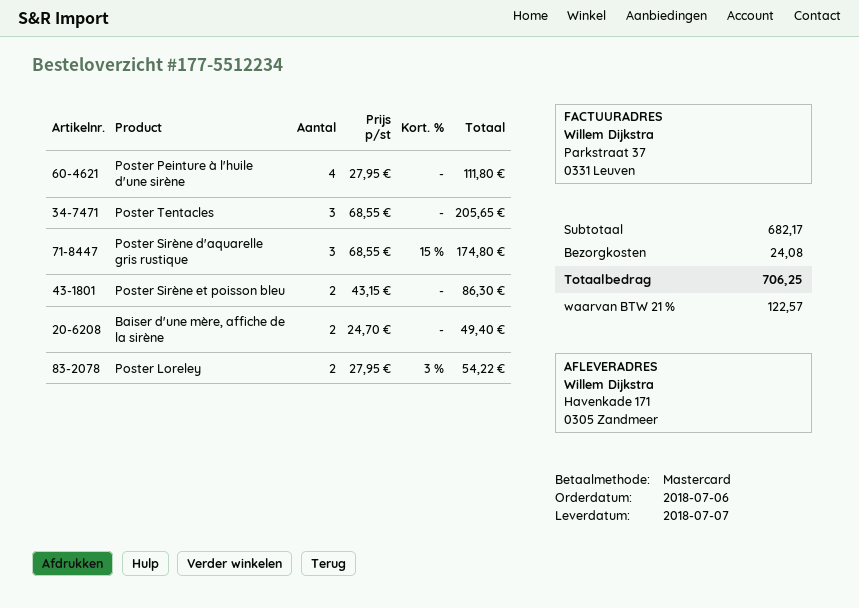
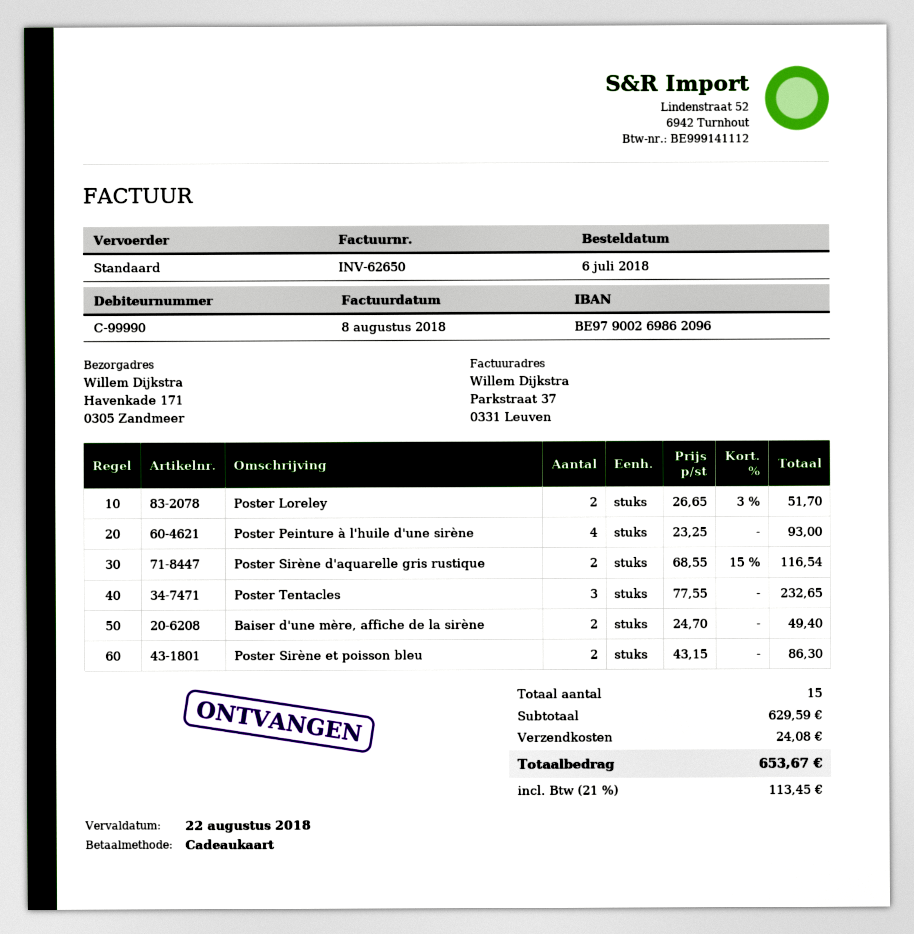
payment method: Mastercard -> gift card
Poster Peinture à l'huile d'une sirène: 4 x 27.95 = 111.80 -> 4 x 23.25 = 93.00
Poster Tentacles: 3 x 68.55 = 205.65 -> 3 x 77.55 = 232.65
Poster Sirène d'aquarelle gris rustique: 3 x 68.55 - 15% = 174.80 -> 2 x 68.55 - 15% = 116.54
Poster Loreley: 2 x 27.95 - 3% = 54.22 -> 2 x 26.65 - 3% = 51.70
subtotal: 682.17 -> 629.59
tax: 21% = 122.57 -> 21% = 113.45
total: 706.25 -> 653.67

